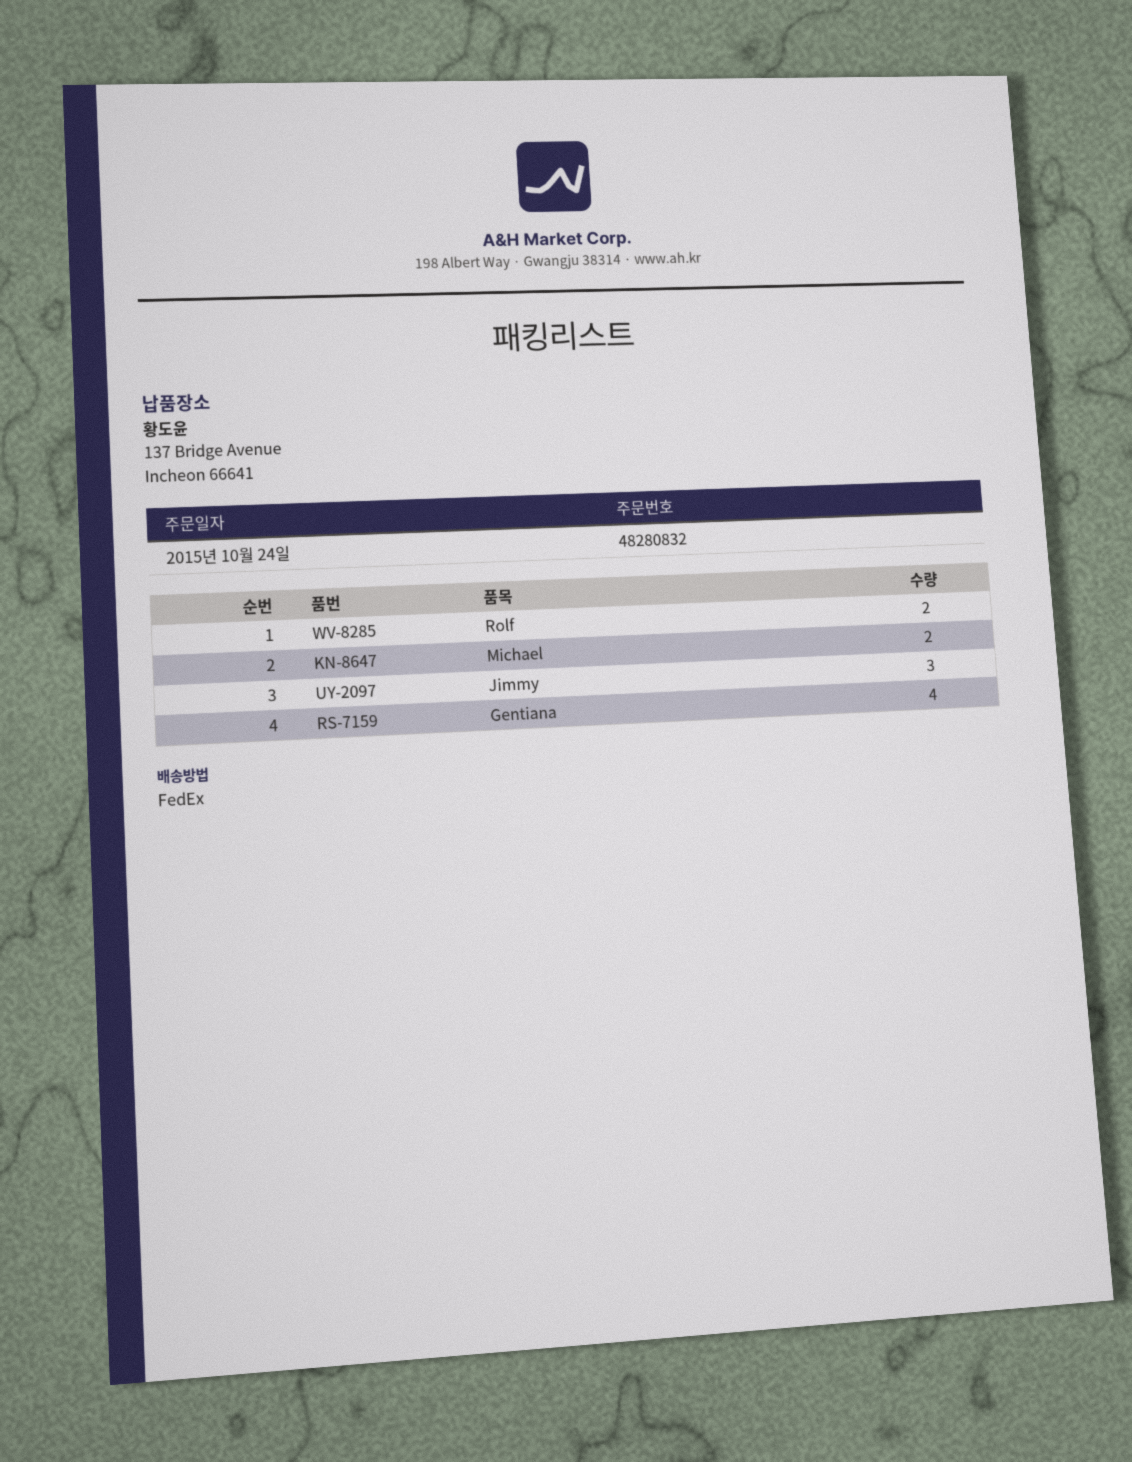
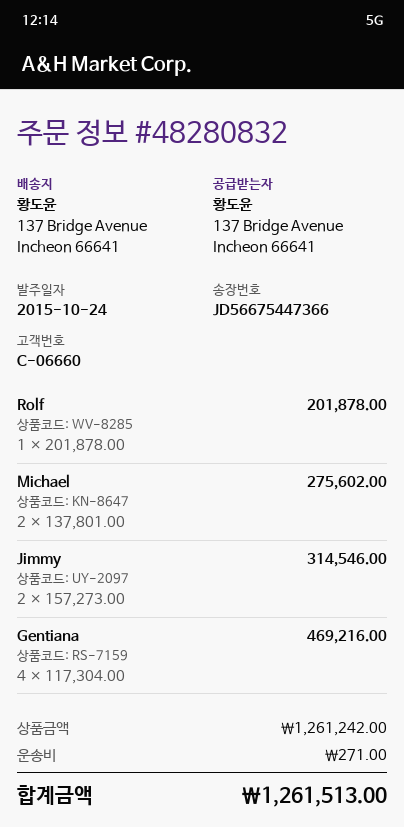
Rolf: 2 -> 1
Jimmy: 3 -> 2

